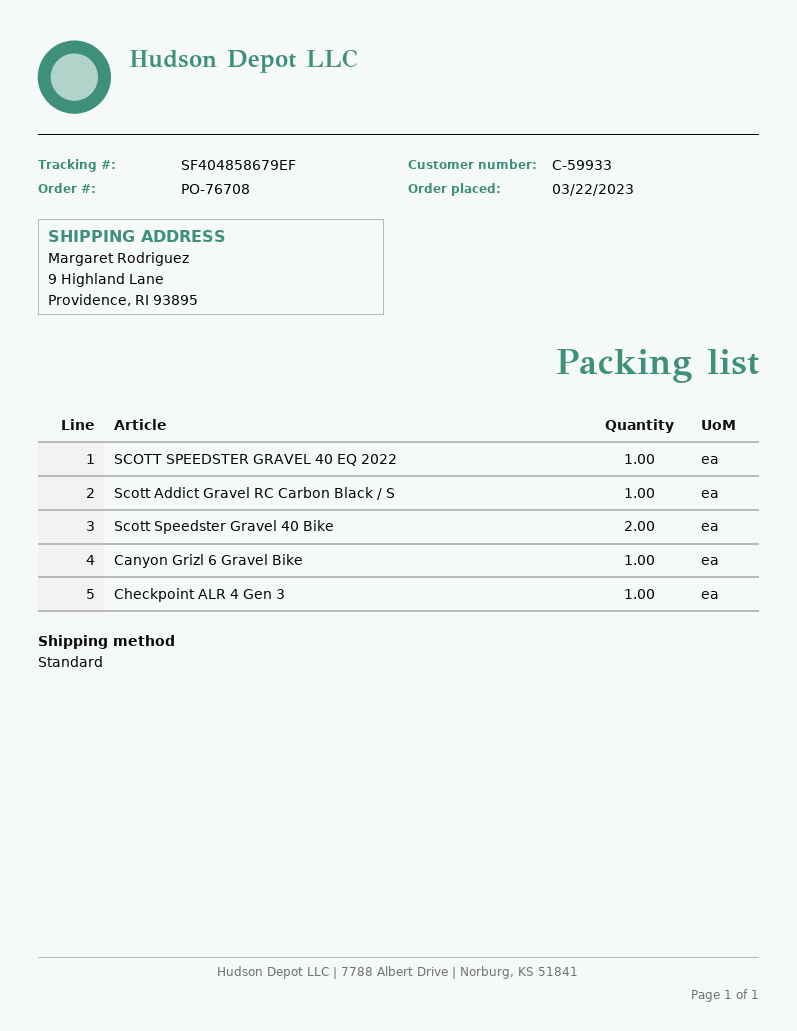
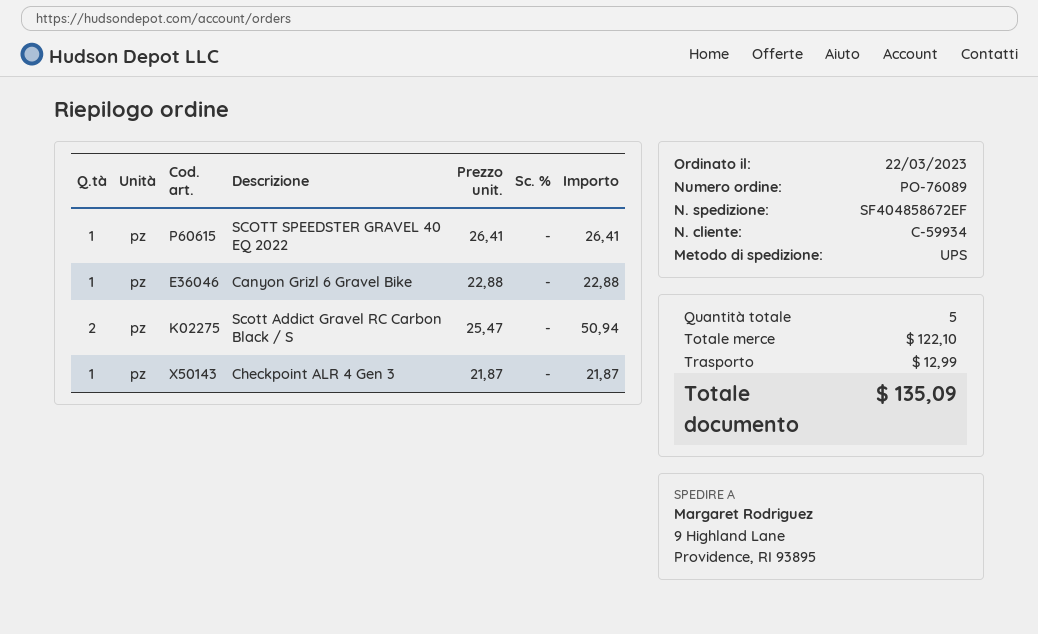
order number: PO-76708 -> PO-76089
customer number: C-59933 -> C-59934
shipping method: standard -> UPS
tracking number: SF404858679EF -> SF404858672EF
Scott Addict Gravel RC Carbon Black / S: 1 -> 2
Scott Speedster Gravel 40 Bike: 2 -> none

